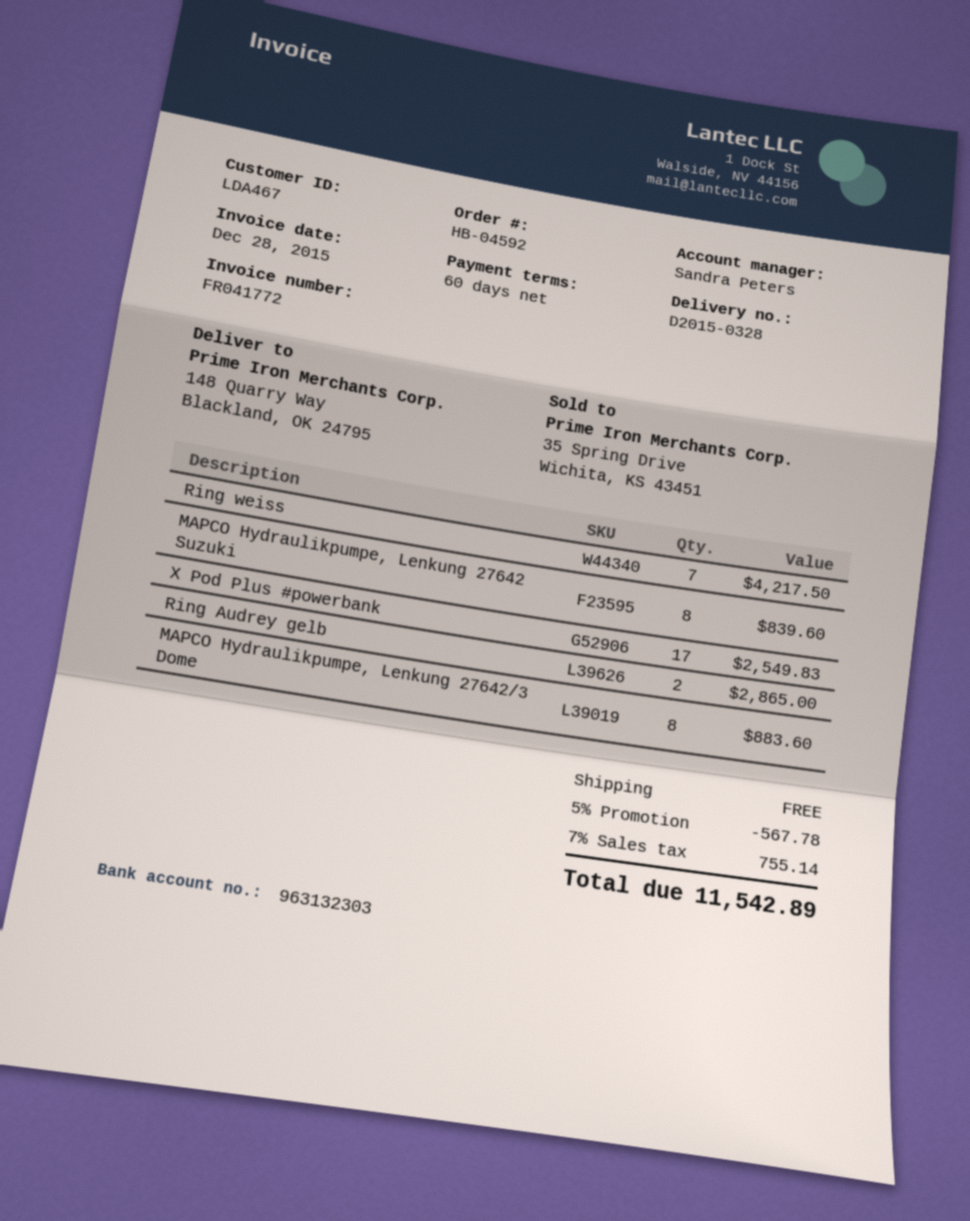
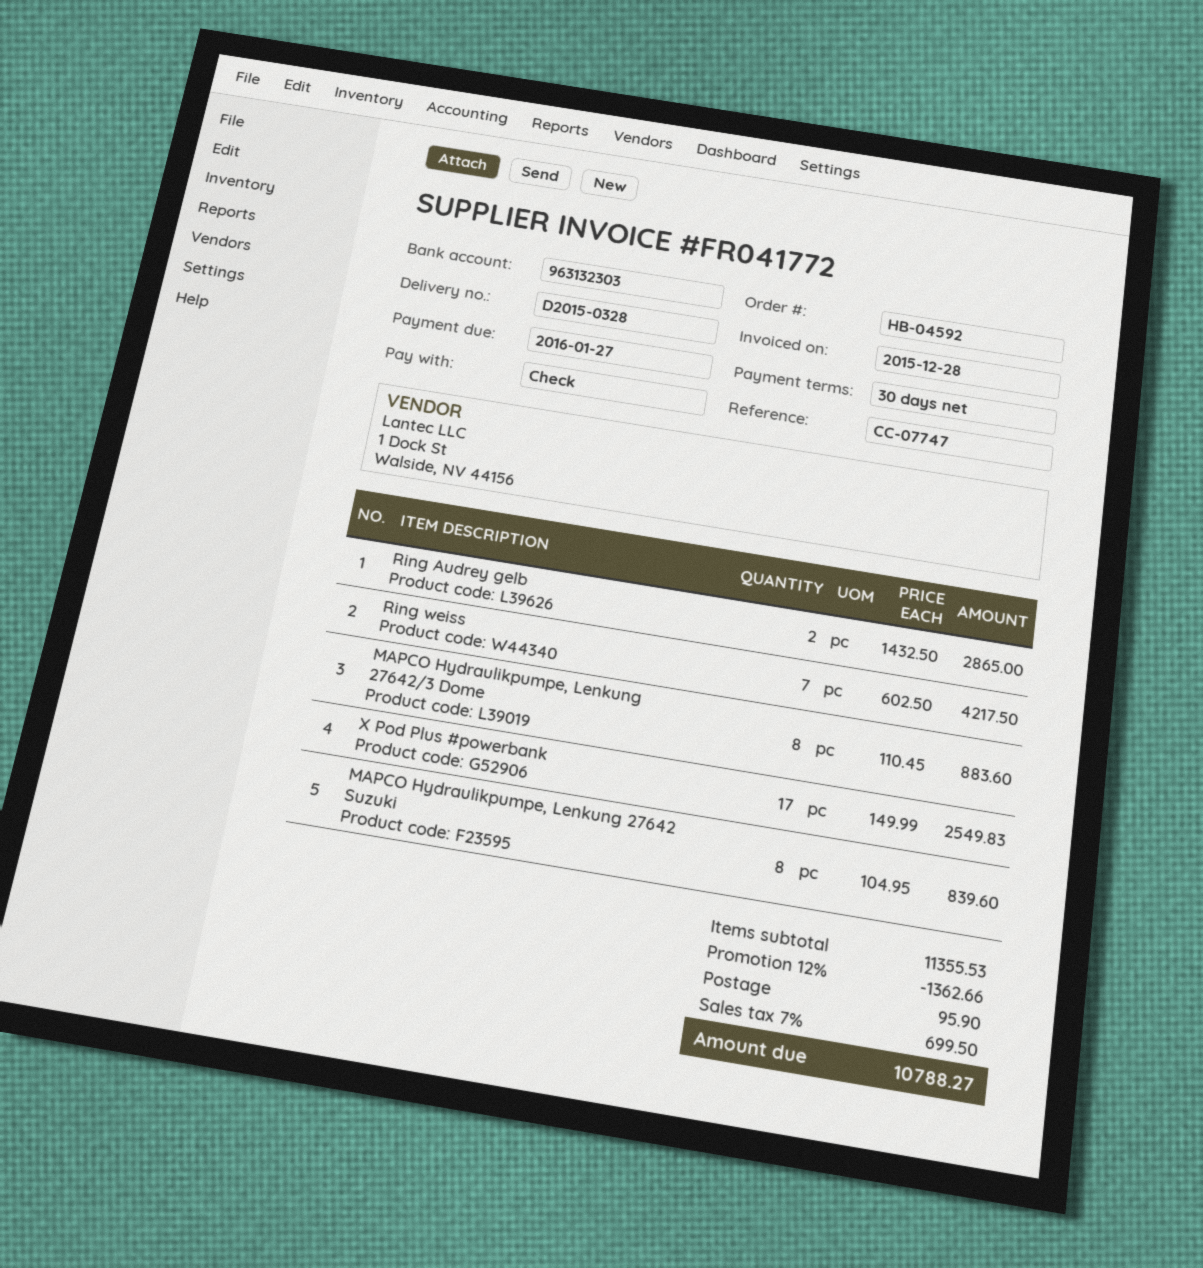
payment terms: 60 days -> 30 days
discount: 5% = 567.78 -> 12% = 1362.66
shipping: 0.00 -> 95.90
tax: 7% = 755.14 -> 7% = 699.50
total: 11542.89 -> 10788.27

